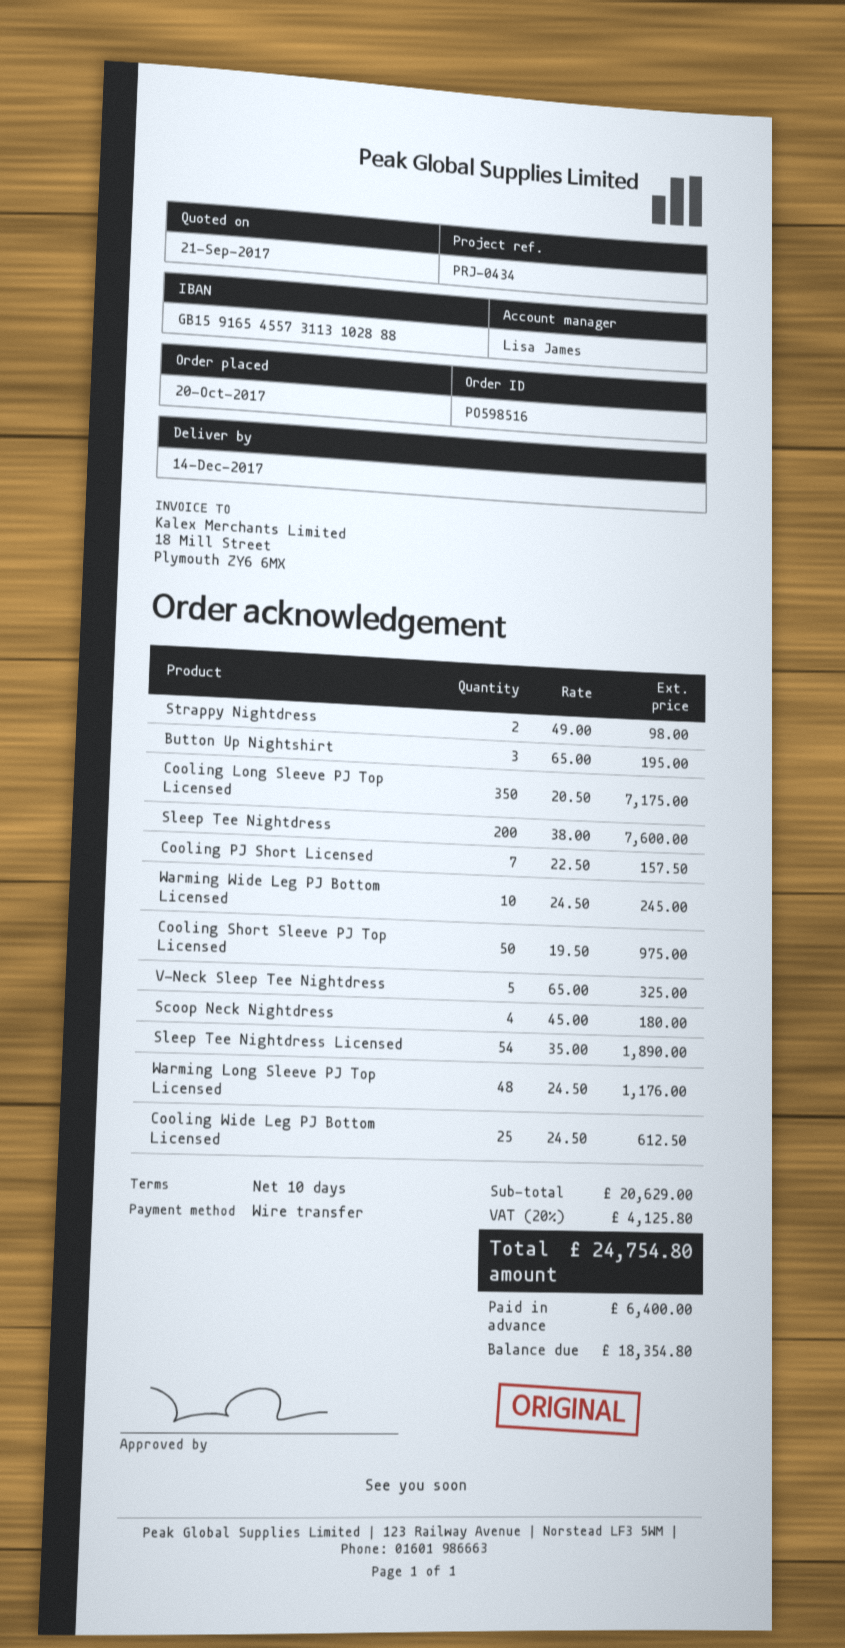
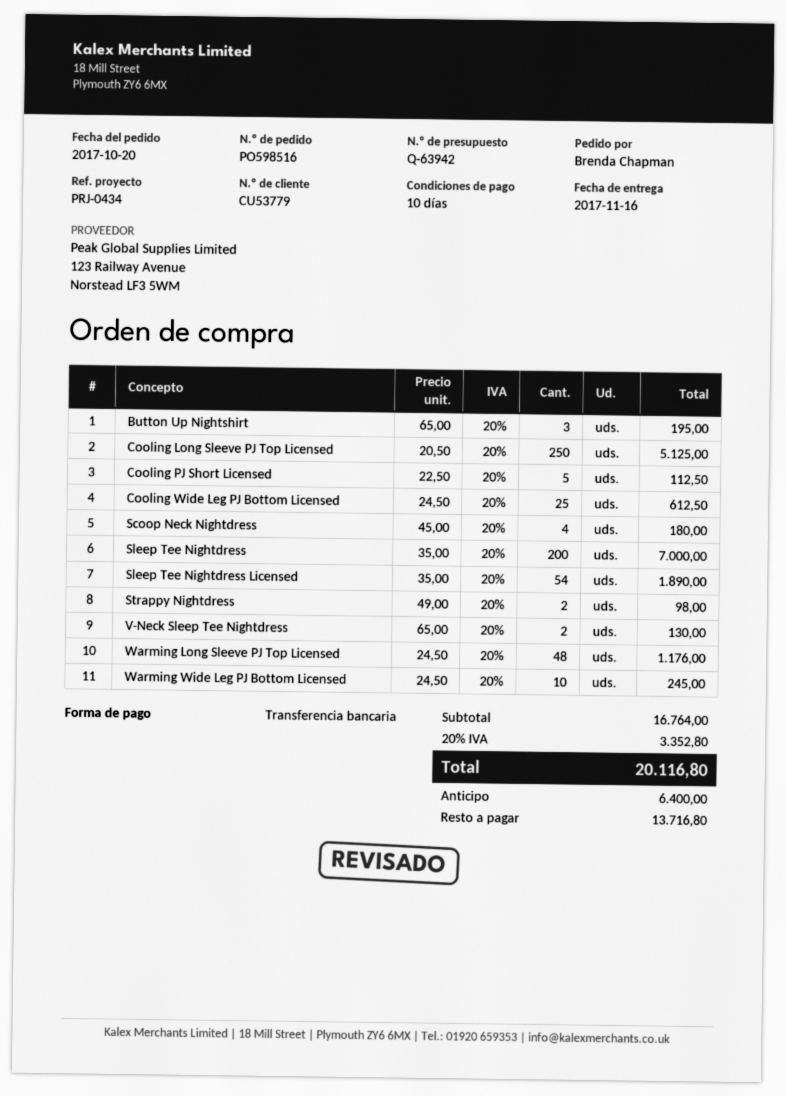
delivery date: 2017-12-14 -> 2017-11-16
Cooling Long Sleeve PJ Top Licensed: 350 x 20.50 = 7175.00 -> 250 x 20.50 = 5125.00
Sleep Tee Nightdress: 200 x 38.00 = 7600.00 -> 200 x 35.00 = 7000.00
Cooling PJ Short Licensed: 7 x 22.50 = 157.50 -> 5 x 22.50 = 112.50
Cooling Short Sleeve PJ Top Licensed: 50 x 19.50 = 975.00 -> none
V-Neck Sleep Tee Nightdress: 5 x 65.00 = 325.00 -> 2 x 65.00 = 130.00
subtotal: 20629.00 -> 16764.00
tax: 20% = 4125.80 -> 20% = 3352.80
total: 24754.80 -> 20116.80
balance: 18354.80 -> 13716.80

